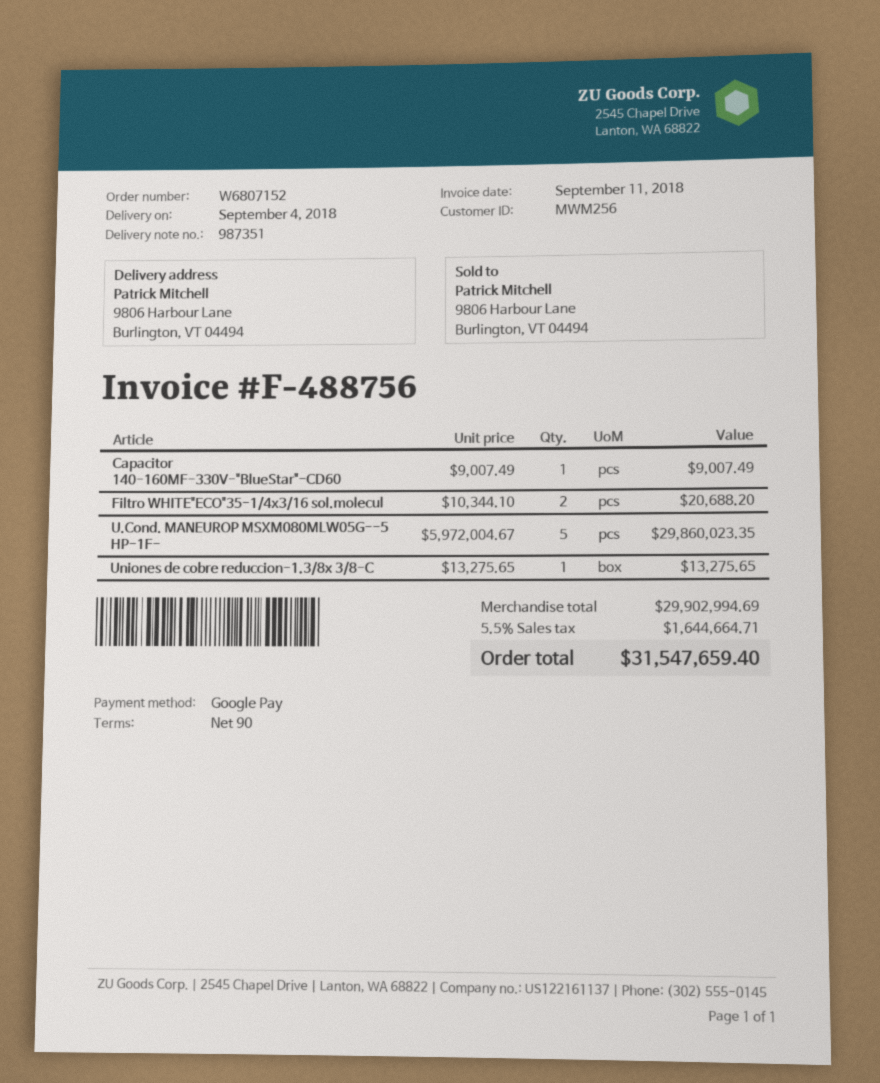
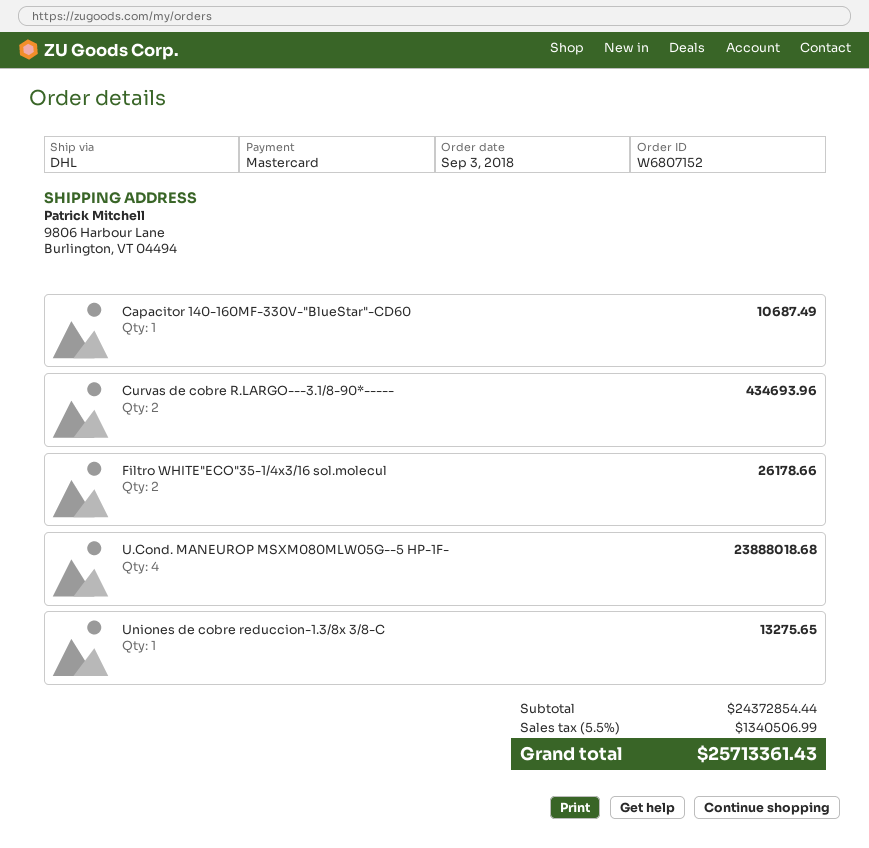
payment method: Google Pay -> Mastercard
Capacitor 140-160MF-330V-"BlueStar"-CD60: 1 for 9007.49 -> 1 for 10687.49
Filtro WHITE"ECO"35-1/4x3/16 sol.molecul: 2 for 20688.20 -> 2 for 26178.66
U.Cond. MANEUROP MSXM080MLW05G--5 HP-1F-: 5 for 29860023.35 -> 4 for 23888018.68
Curvas de cobre R.LARGO---3.1/8-90*-----: none -> 2 for 434693.96
subtotal: 29902994.69 -> 24372854.44
tax: 5.5% = 1644664.71 -> 5.5% = 1340506.99
total: 31547659.40 -> 25713361.43

